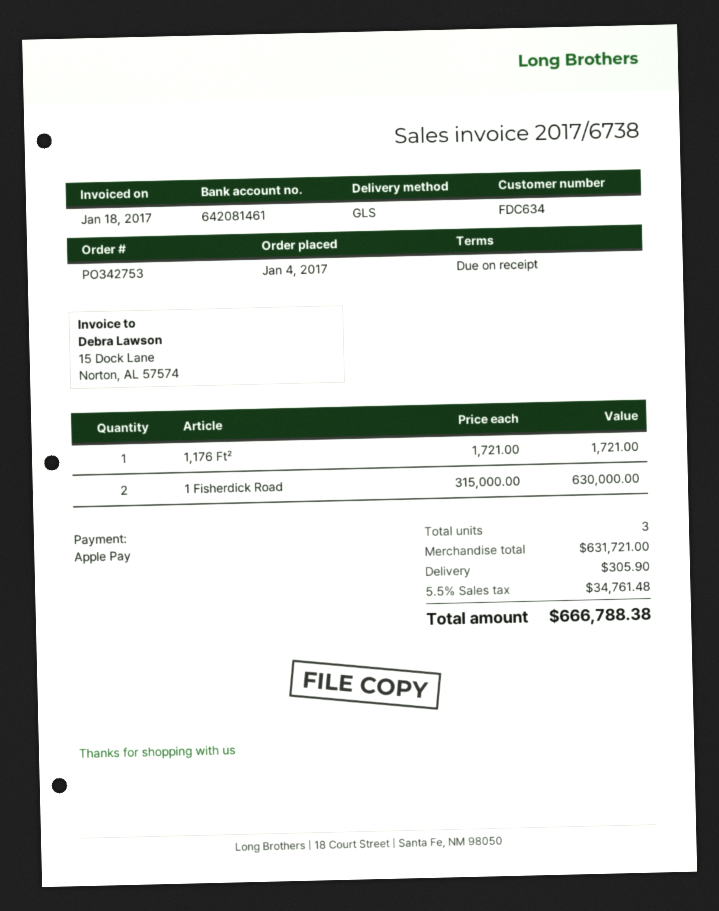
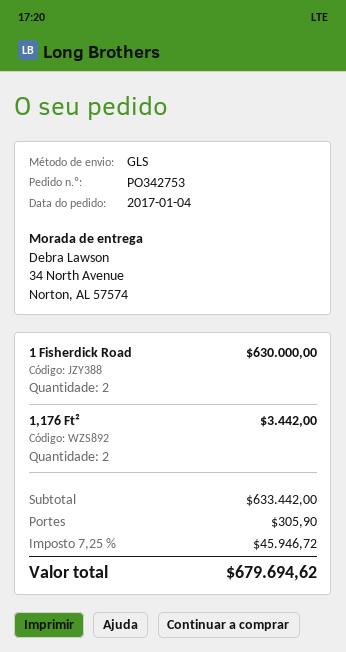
1,176 Ft²: 1 for 1721.00 -> 2 for 3442.00
subtotal: 631721.00 -> 633442.00
tax: 5.5% = 34761.48 -> 7.25% = 45946.72
total: 666788.38 -> 679694.62

